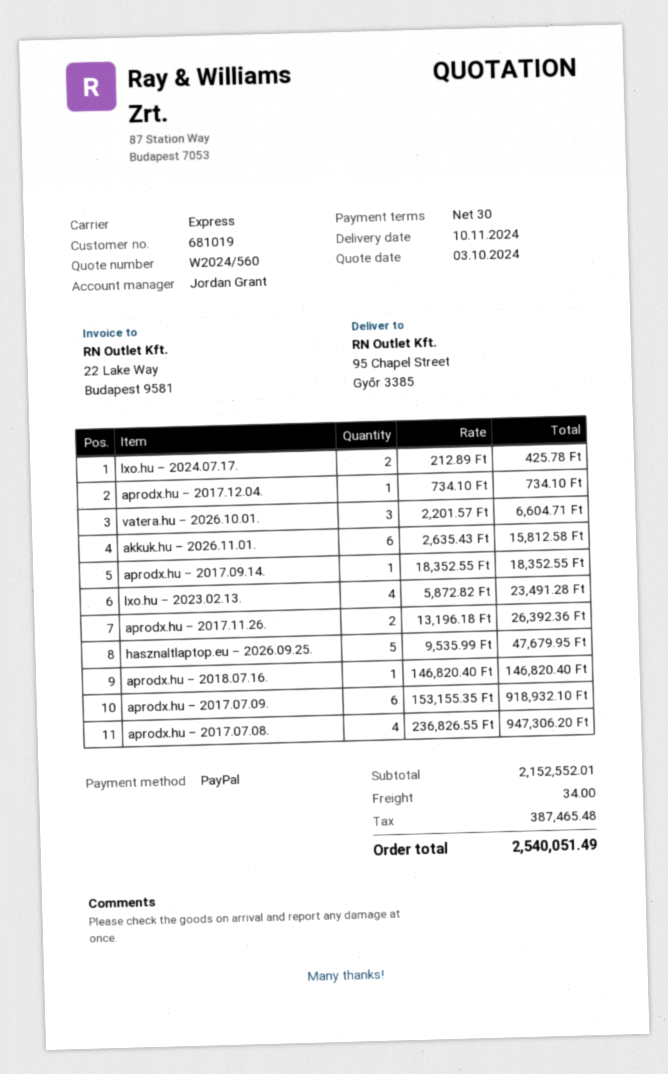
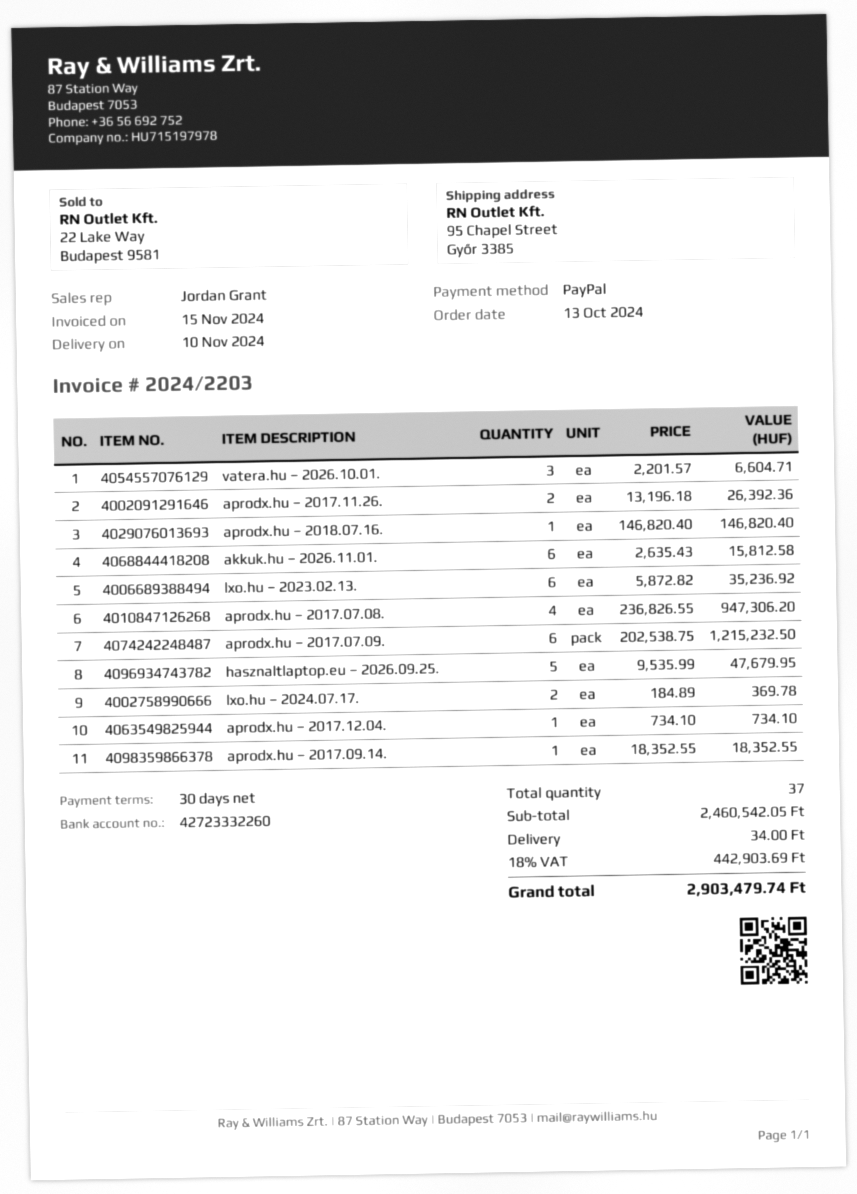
lxo.hu – 2024.07.17.: 2 x 212.89 = 425.78 -> 2 x 184.89 = 369.78
lxo.hu – 2023.02.13.: 4 x 5872.82 = 23491.28 -> 6 x 5872.82 = 35236.92
aprodx.hu – 2017.07.09.: 6 x 153155.35 = 918932.10 -> 6 x 202538.75 = 1215232.50
subtotal: 2152552.01 -> 2460542.05
tax: 387465.48 -> 442903.69
total: 2540051.49 -> 2903479.74

